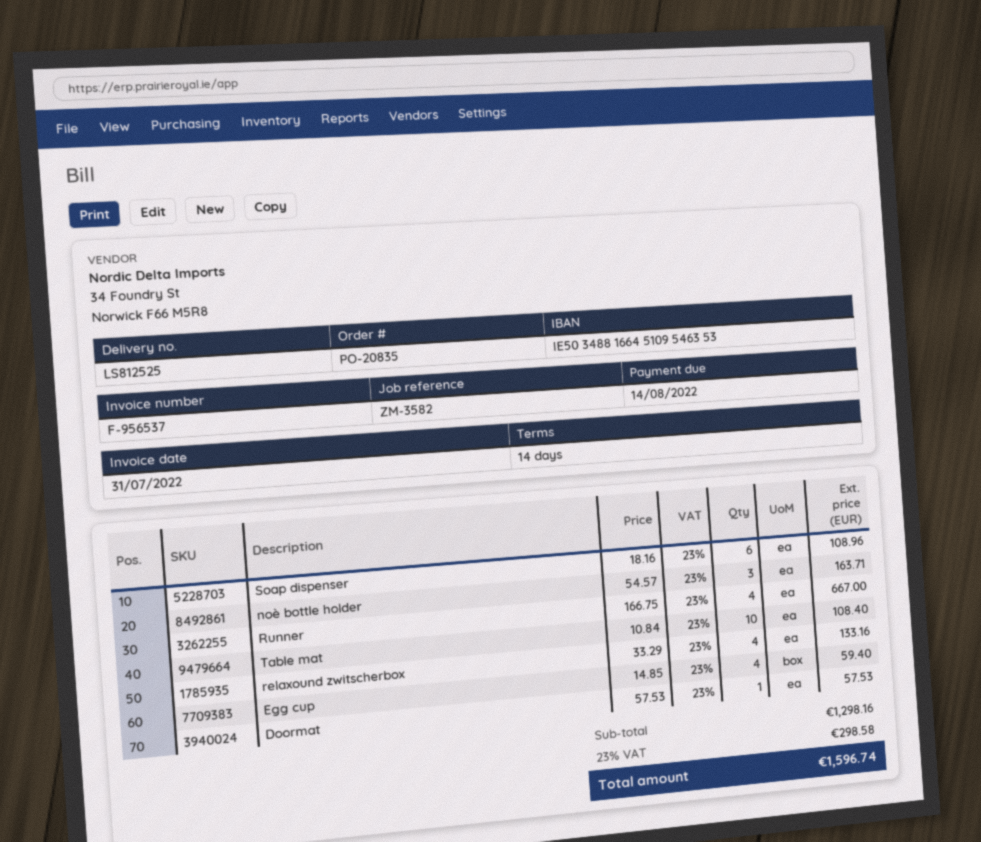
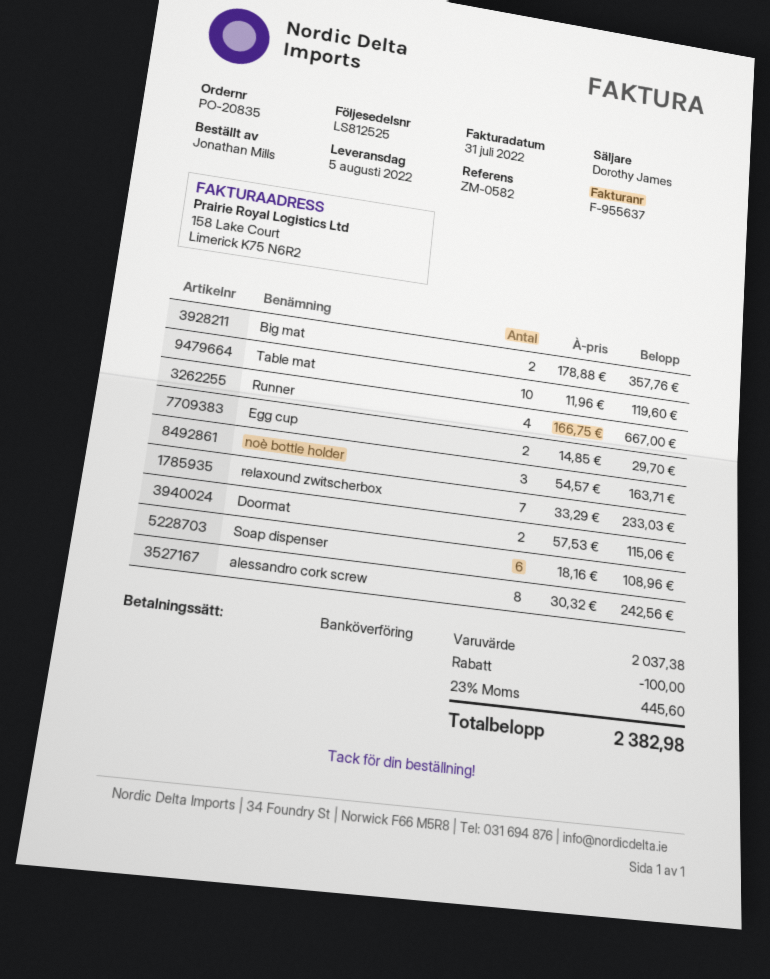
invoice number: F-956537 -> F-955637
reference: ZM-3582 -> ZM-0582
Table mat: 10 x 10.84 = 108.40 -> 10 x 11.96 = 119.60
relaxound zwitscherbox: 4 x 33.29 = 133.16 -> 7 x 33.29 = 233.03
Egg cup: 4 x 14.85 = 59.40 -> 2 x 14.85 = 29.70
Doormat: 1 x 57.53 = 57.53 -> 2 x 57.53 = 115.06
Big mat: none -> 2 x 178.88 = 357.76
alessandro cork screw: none -> 8 x 30.32 = 242.56
subtotal: 1298.16 -> 2037.38
discount: none -> 100.00
tax: 23% = 298.58 -> 23% = 445.60
total: 1596.74 -> 2382.98

